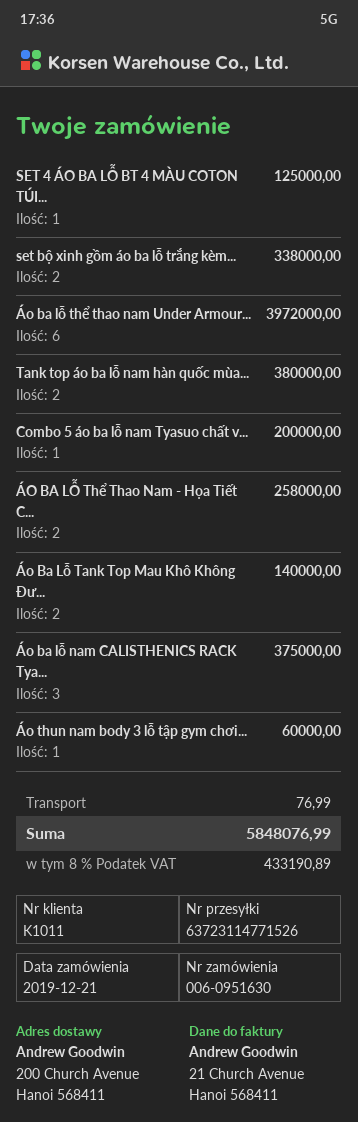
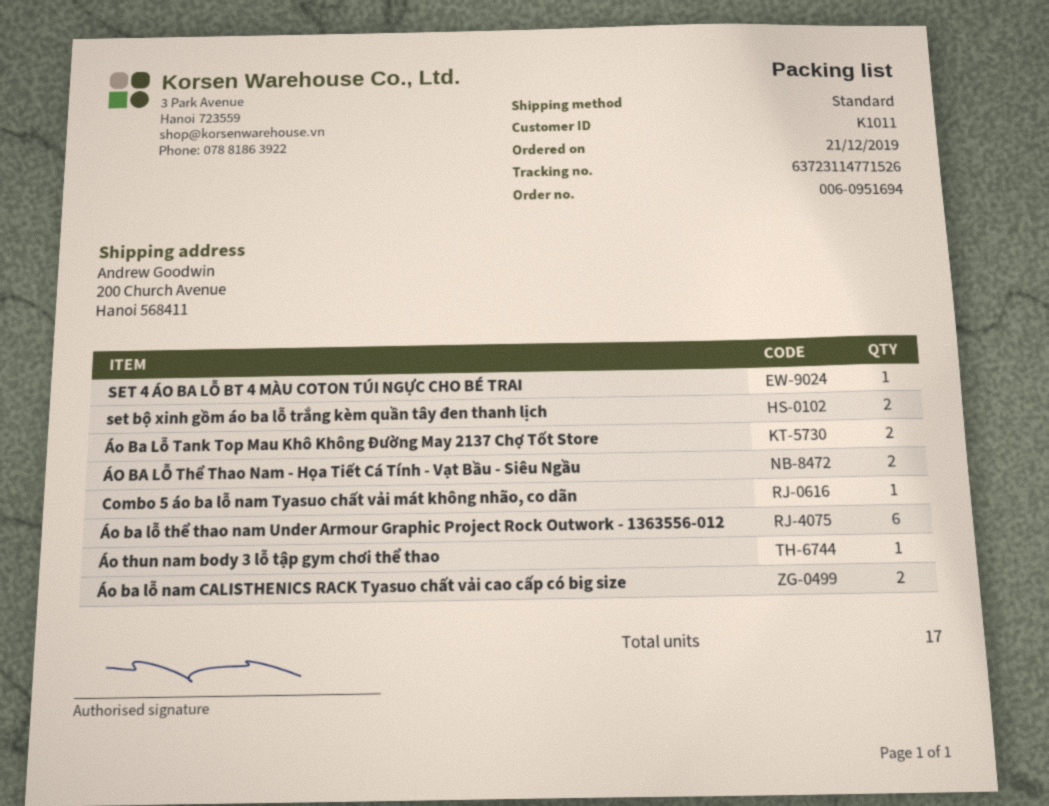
order number: 006-0951630 -> 006-0951694
Tank top áo ba lỗ nam hàn quốc mùa...: 2 -> none
Áo ba lỗ nam CALISTHENICS RACK Tya...: 3 -> 2

